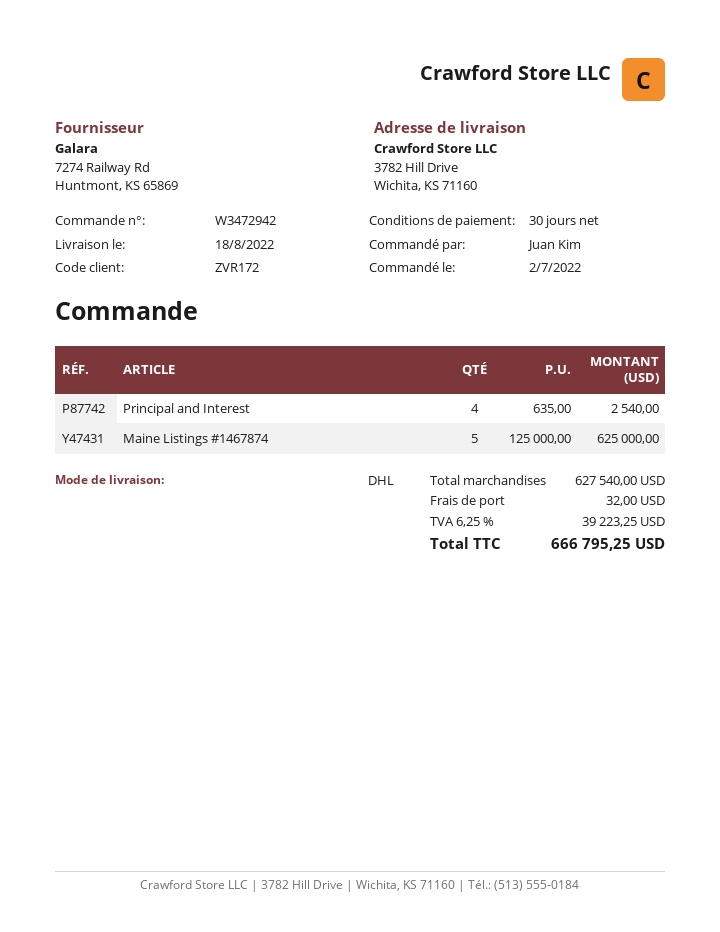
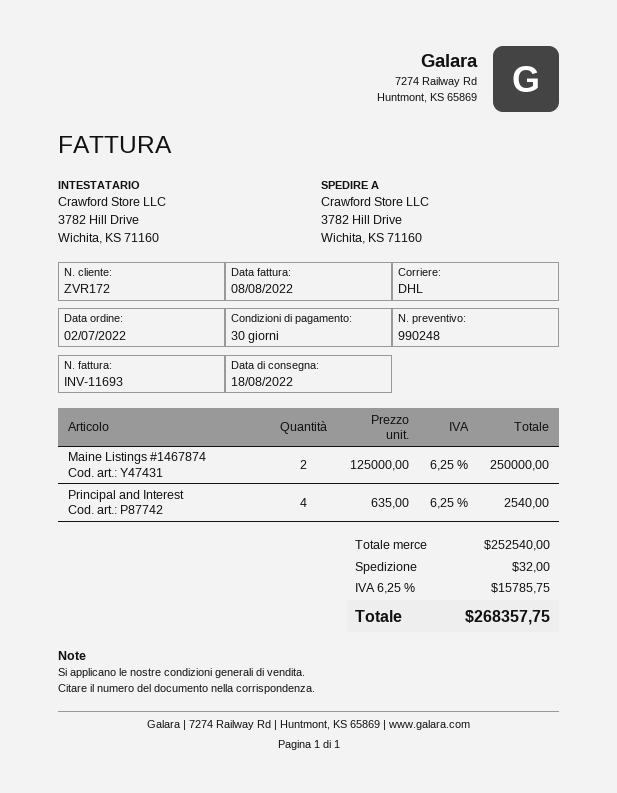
Maine Listings #1467874: 5 x 125000.00 = 625000.00 -> 2 x 125000.00 = 250000.00
subtotal: 627540.00 -> 252540.00
tax: 6.25% = 39223.25 -> 6.25% = 15785.75
total: 666795.25 -> 268357.75

